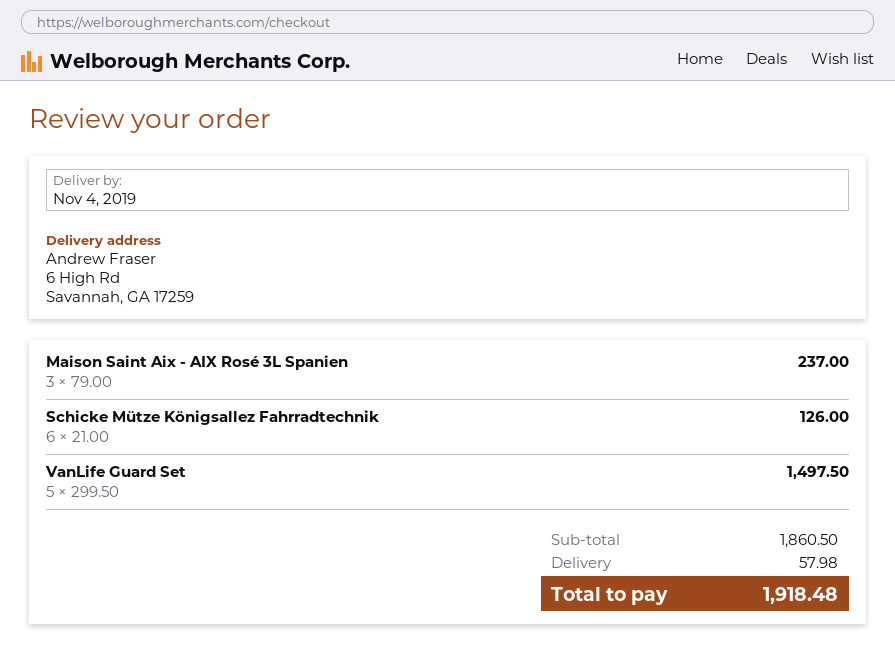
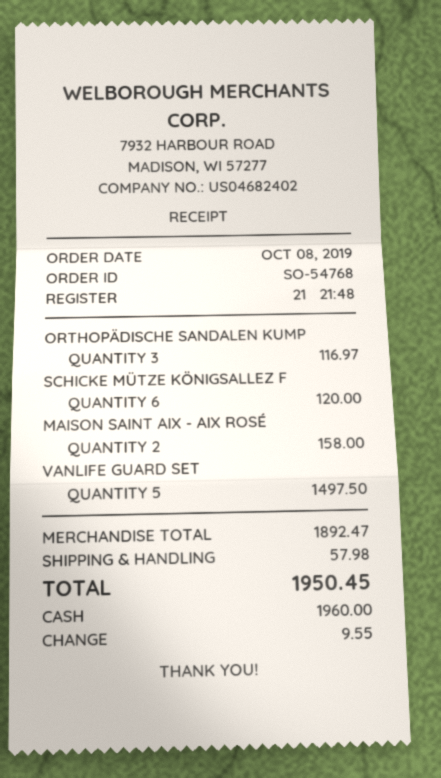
Maison Saint Aix - AIX Rosé 3L Spanien: 3 for 237.00 -> 2 for 158.00
Schicke Mütze Königsallez Fahrradtechnik: 6 for 126.00 -> 6 for 120.00
ORTHOPÄDISCHE SANDALEN KUMP: none -> 3 for 116.97
subtotal: 1860.50 -> 1892.47
total: 1918.48 -> 1950.45

